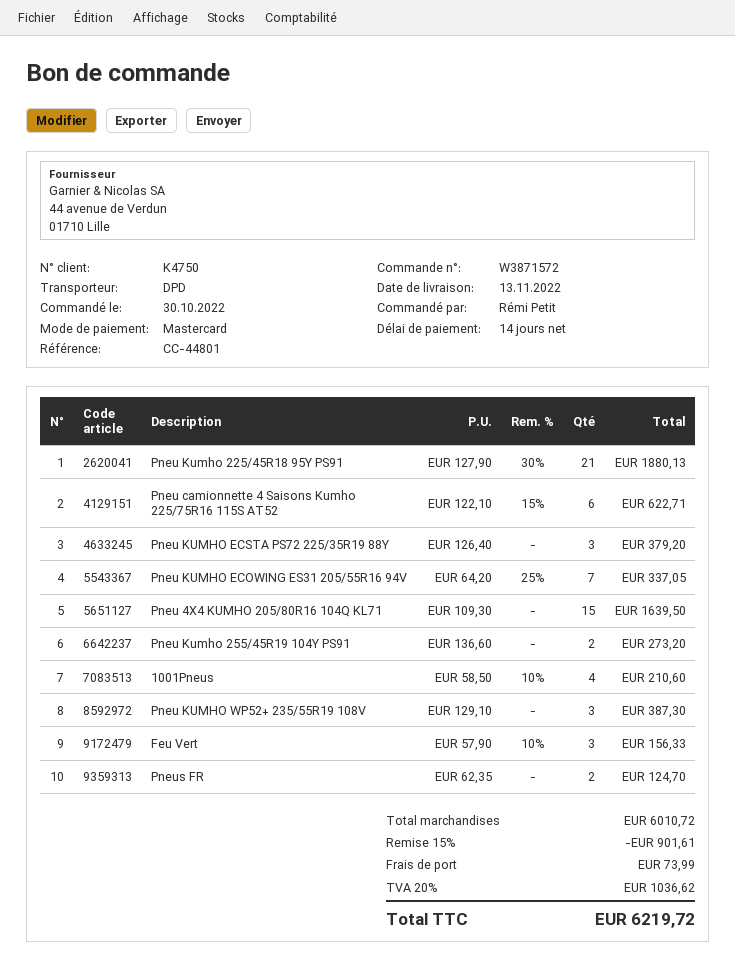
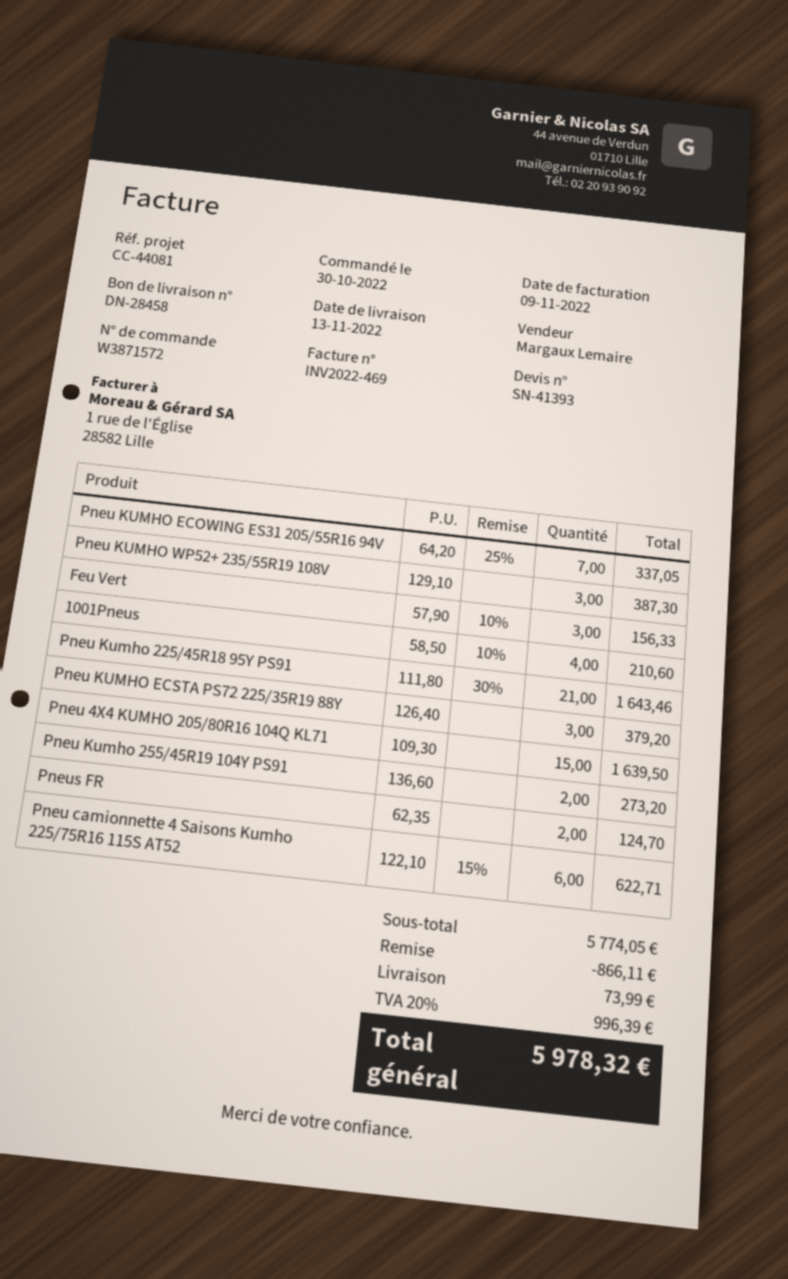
reference: CC-44801 -> CC-44081
Pneu Kumho 225/45R18 95Y PS91: 21 x 127.90 - 30% = 1880.13 -> 21 x 111.80 - 30% = 1643.46
subtotal: 6010.72 -> 5774.05
discount: 901.61 -> 866.11
tax: 20% = 1036.62 -> 20% = 996.39
total: 6219.72 -> 5978.32

